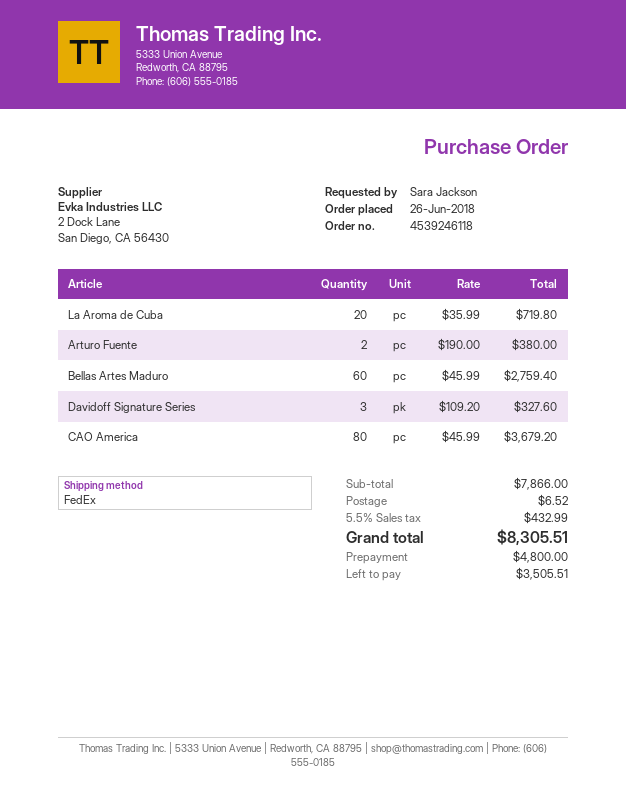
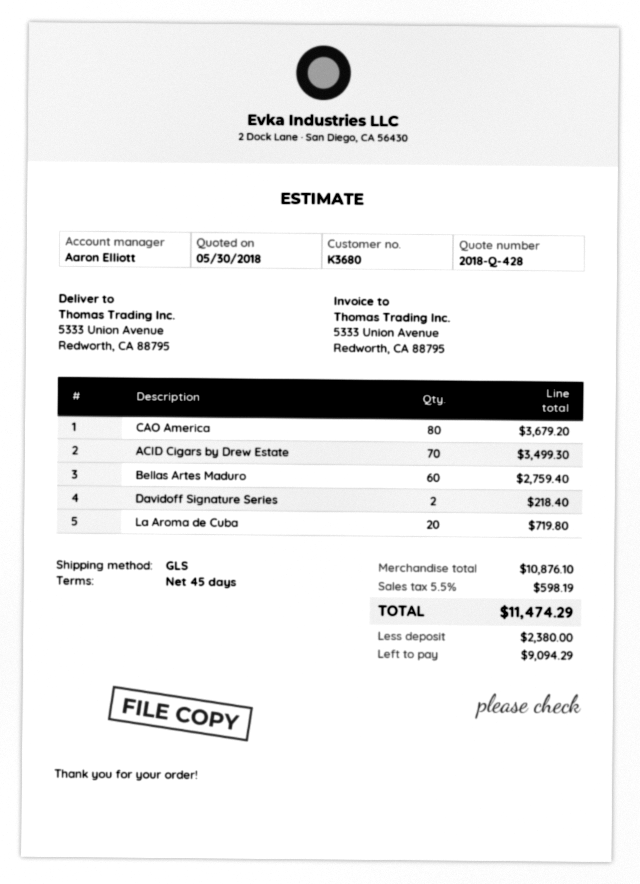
shipping method: FedEx -> GLS
Arturo Fuente: 2 for 380.00 -> none
Davidoff Signature Series: 3 for 327.60 -> 2 for 218.40
ACID Cigars by Drew Estate: none -> 70 for 3499.30
subtotal: 7866.00 -> 10876.10
shipping: 6.52 -> none
tax: 5.5% = 432.99 -> 5.5% = 598.19
total: 8305.51 -> 11474.29
deposit: 4800.00 -> 2380.00
balance: 3505.51 -> 9094.29

